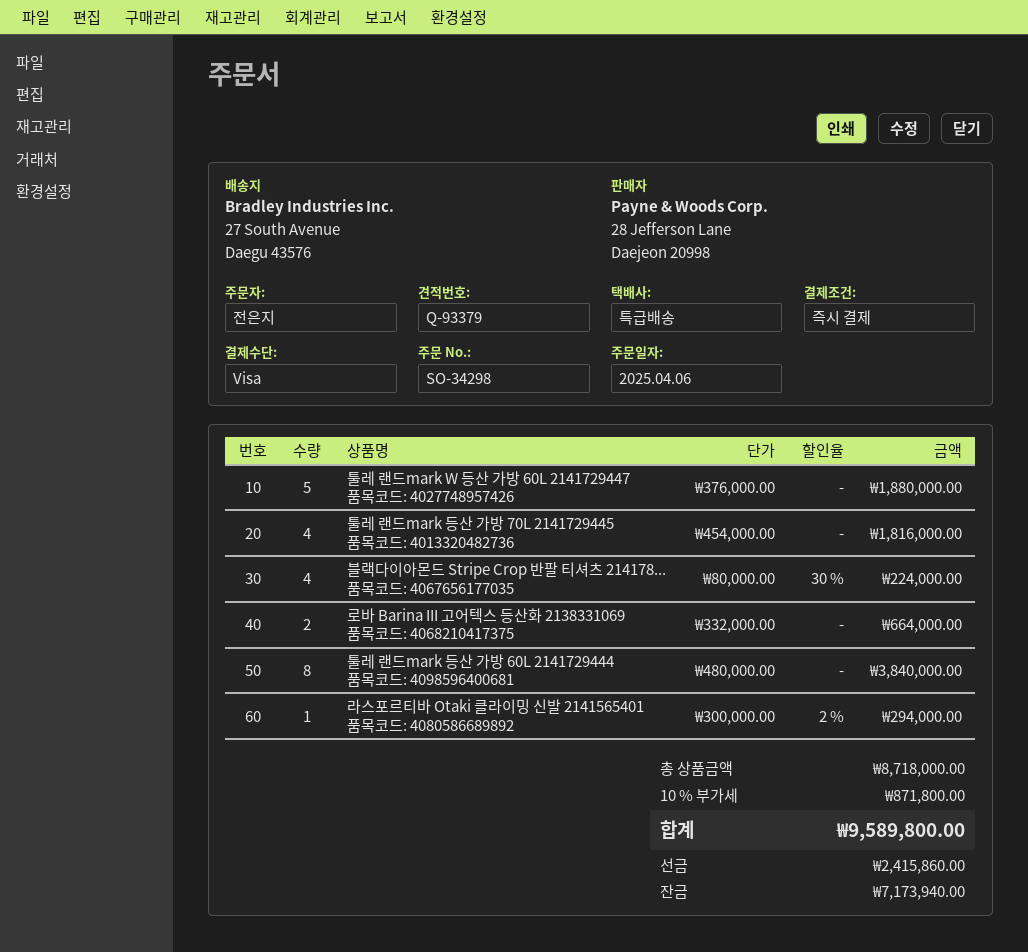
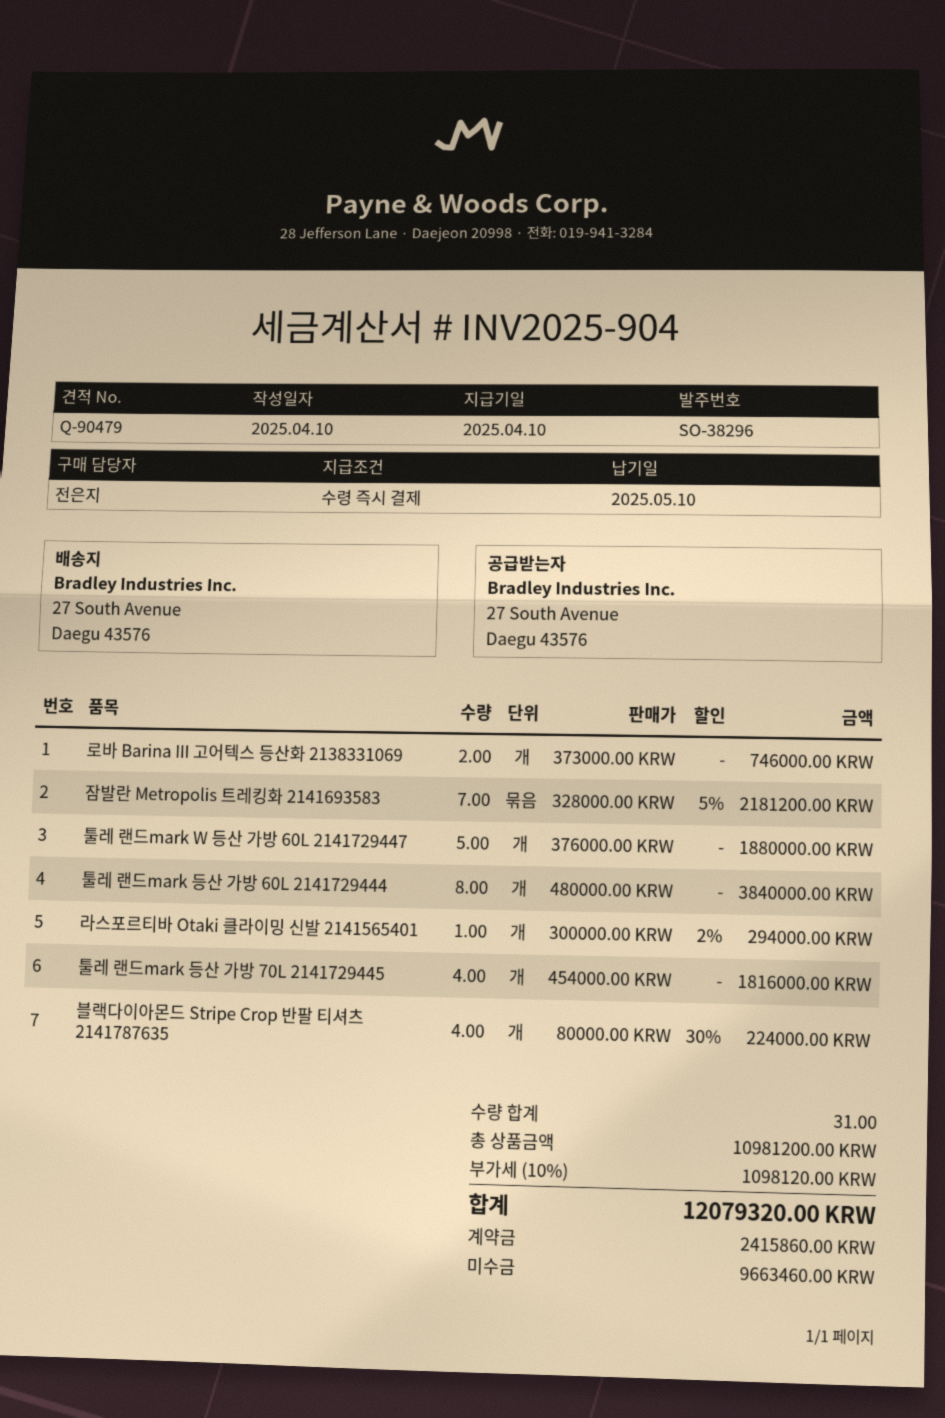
quote number: Q-93379 -> Q-90479
order number: SO-34298 -> SO-38296
로바 Barina III 고어텍스 등산화 2138331069: 2 x 332000.00 = 664000.00 -> 2 x 373000.00 = 746000.00
잠발란 Metropolis 트레킹화 2141693583: none -> 7 x 328000.00 - 5% = 2181200.00
subtotal: 8718000.00 -> 10981200.00
tax: 10% = 871800.00 -> 10% = 1098120.00
total: 9589800.00 -> 12079320.00
balance: 7173940.00 -> 9663460.00

